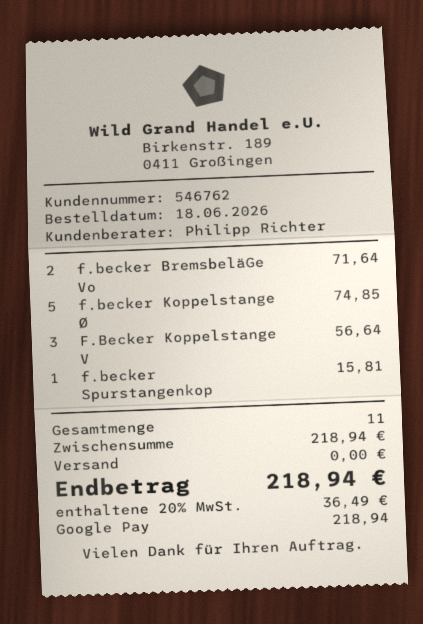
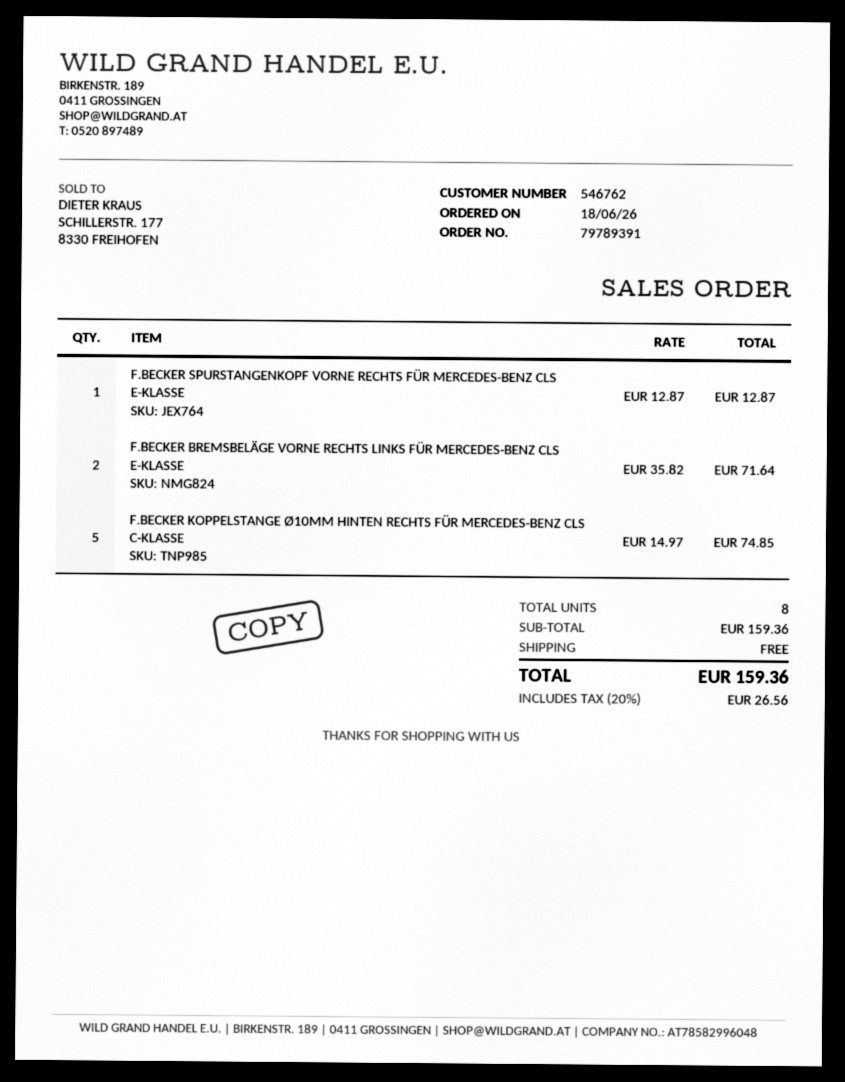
F.Becker Koppelstange V: 3 for 56.64 -> none
f.becker Spurstangenkop: 1 for 15.81 -> 1 for 12.87
total quantity: 11 -> 8
subtotal: 218.94 -> 159.36
tax: 20% = 36.49 -> 20% = 26.56
total: 218.94 -> 159.36

